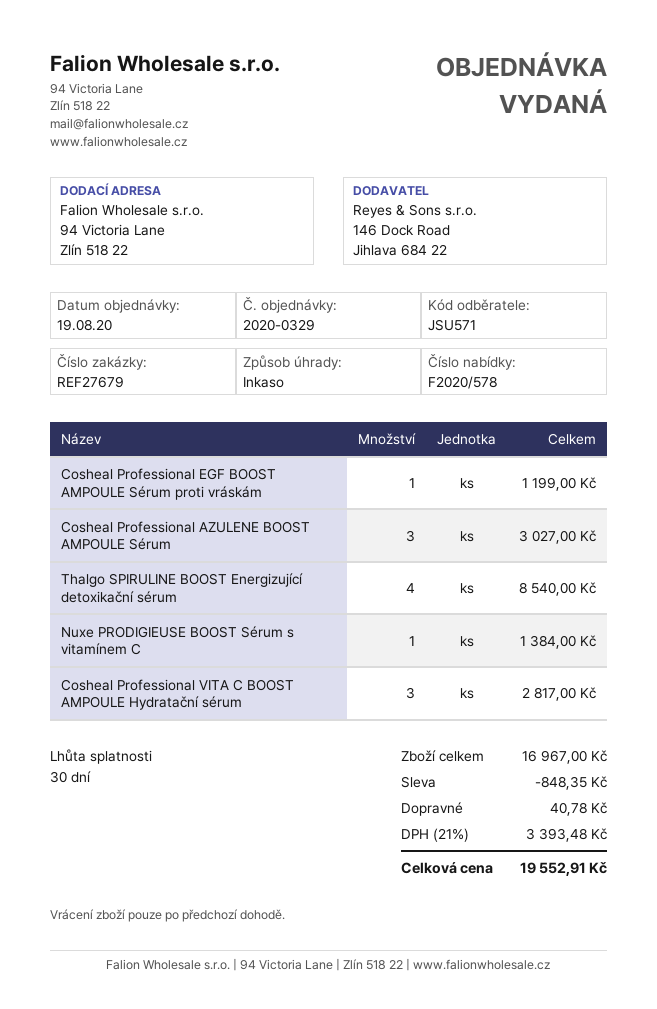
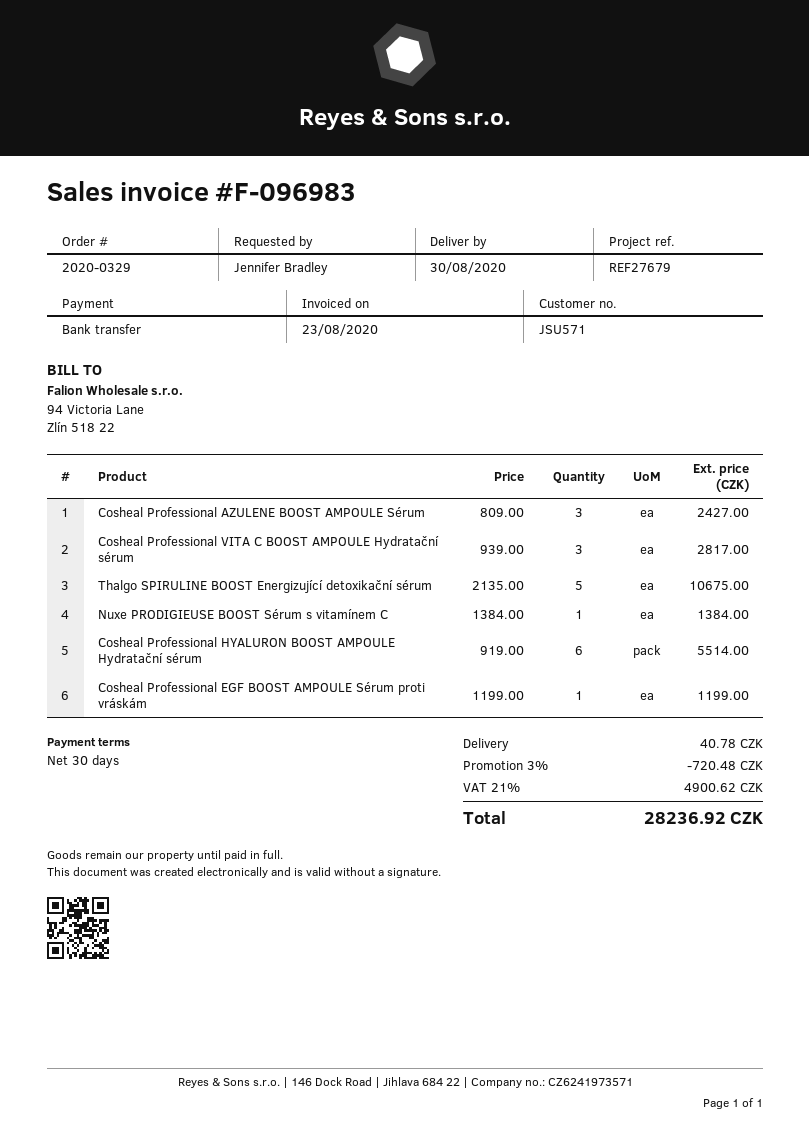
payment method: direct debit -> bank transfer
Cosheal Professional AZULENE BOOST AMPOULE Sérum: 3 for 3027.00 -> 3 for 2427.00
Thalgo SPIRULINE BOOST Energizující detoxikační sérum: 4 for 8540.00 -> 5 for 10675.00
Cosheal Professional HYALURON BOOST AMPOULE Hydratační sérum: none -> 6 for 5514.00
discount: 848.35 -> 720.48
tax: 21% = 3393.48 -> 21% = 4900.62
total: 19552.91 -> 28236.92

